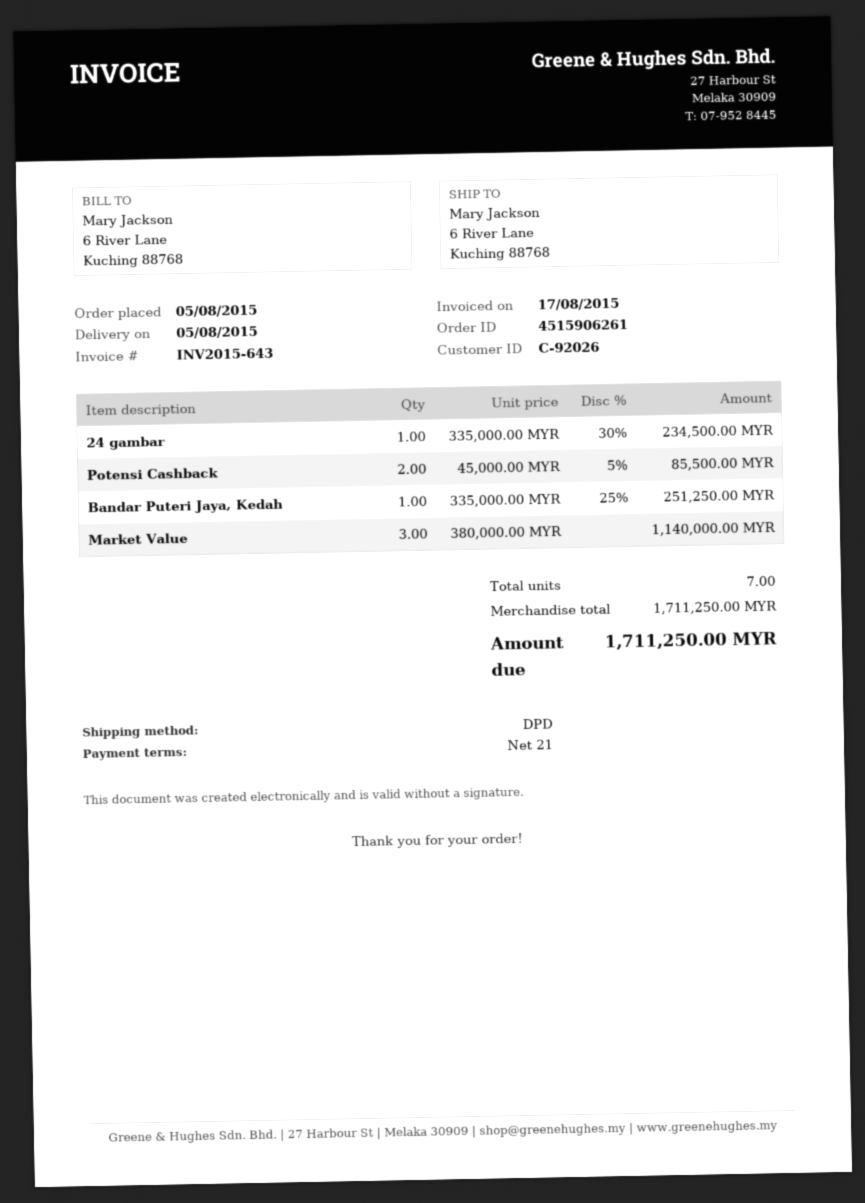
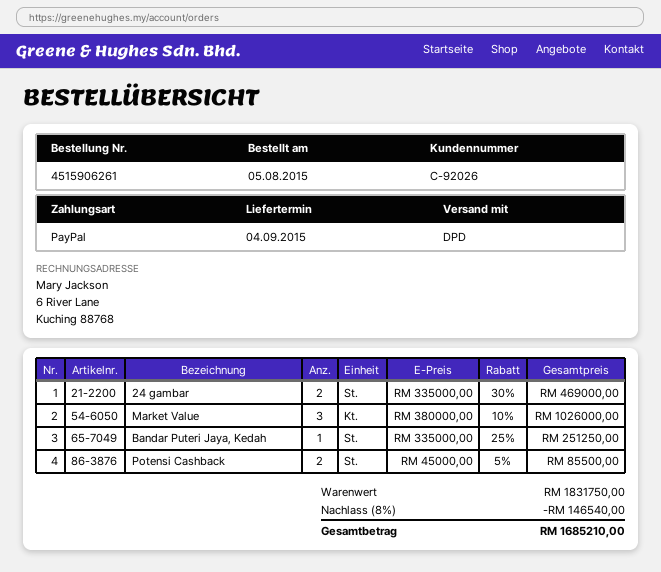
delivery date: 2015-08-05 -> 2015-09-04
24 gambar: 1 x 335000.00 - 30% = 234500.00 -> 2 x 335000.00 - 30% = 469000.00
Market Value: 3 x 380000.00 = 1140000.00 -> 3 x 380000.00 - 10% = 1026000.00
subtotal: 1711250.00 -> 1831750.00
discount: none -> 8% = 146540.00
total: 1711250.00 -> 1685210.00

